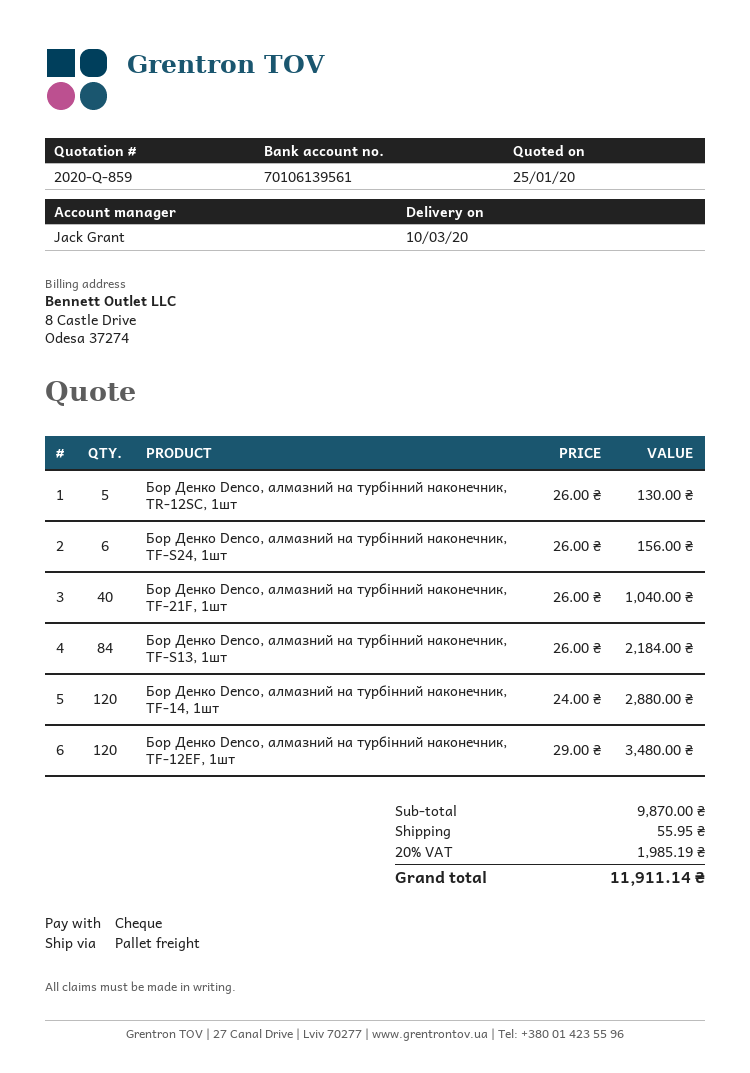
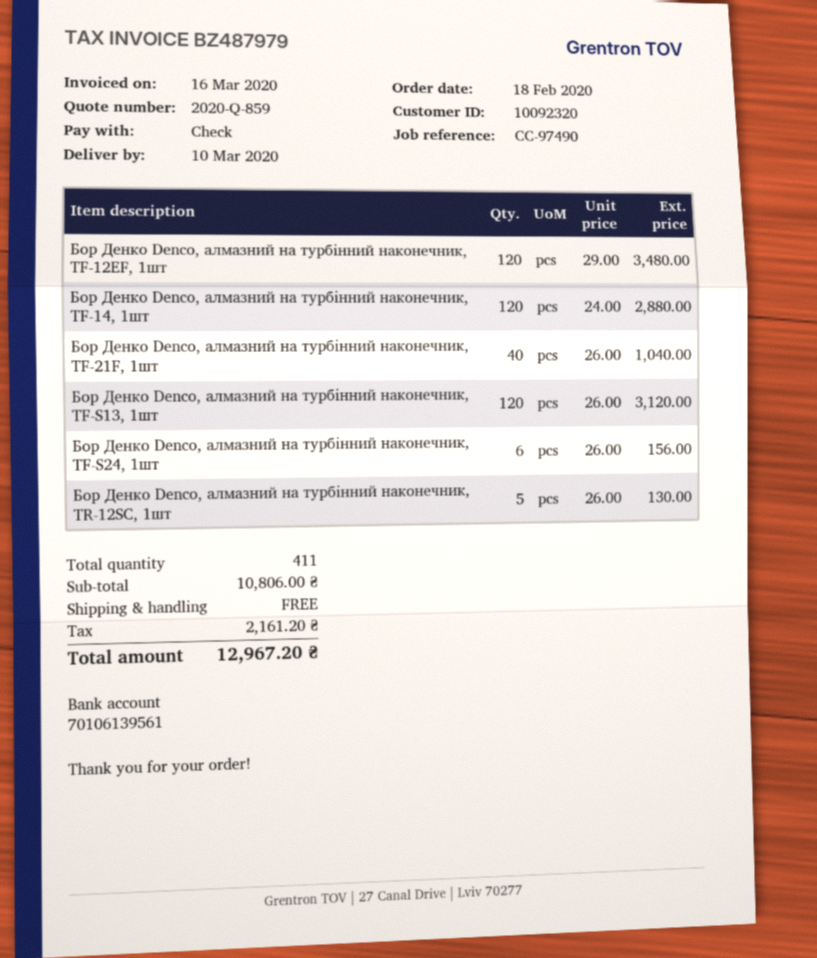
Бор Денко Denco, алмазний на турбінний наконечник, TF-S13, 1шт: 84 x 26.00 = 2184.00 -> 120 x 26.00 = 3120.00
subtotal: 9870.00 -> 10806.00
shipping: 55.95 -> 0.00
tax: 1985.19 -> 2161.20
total: 11911.14 -> 12967.20

